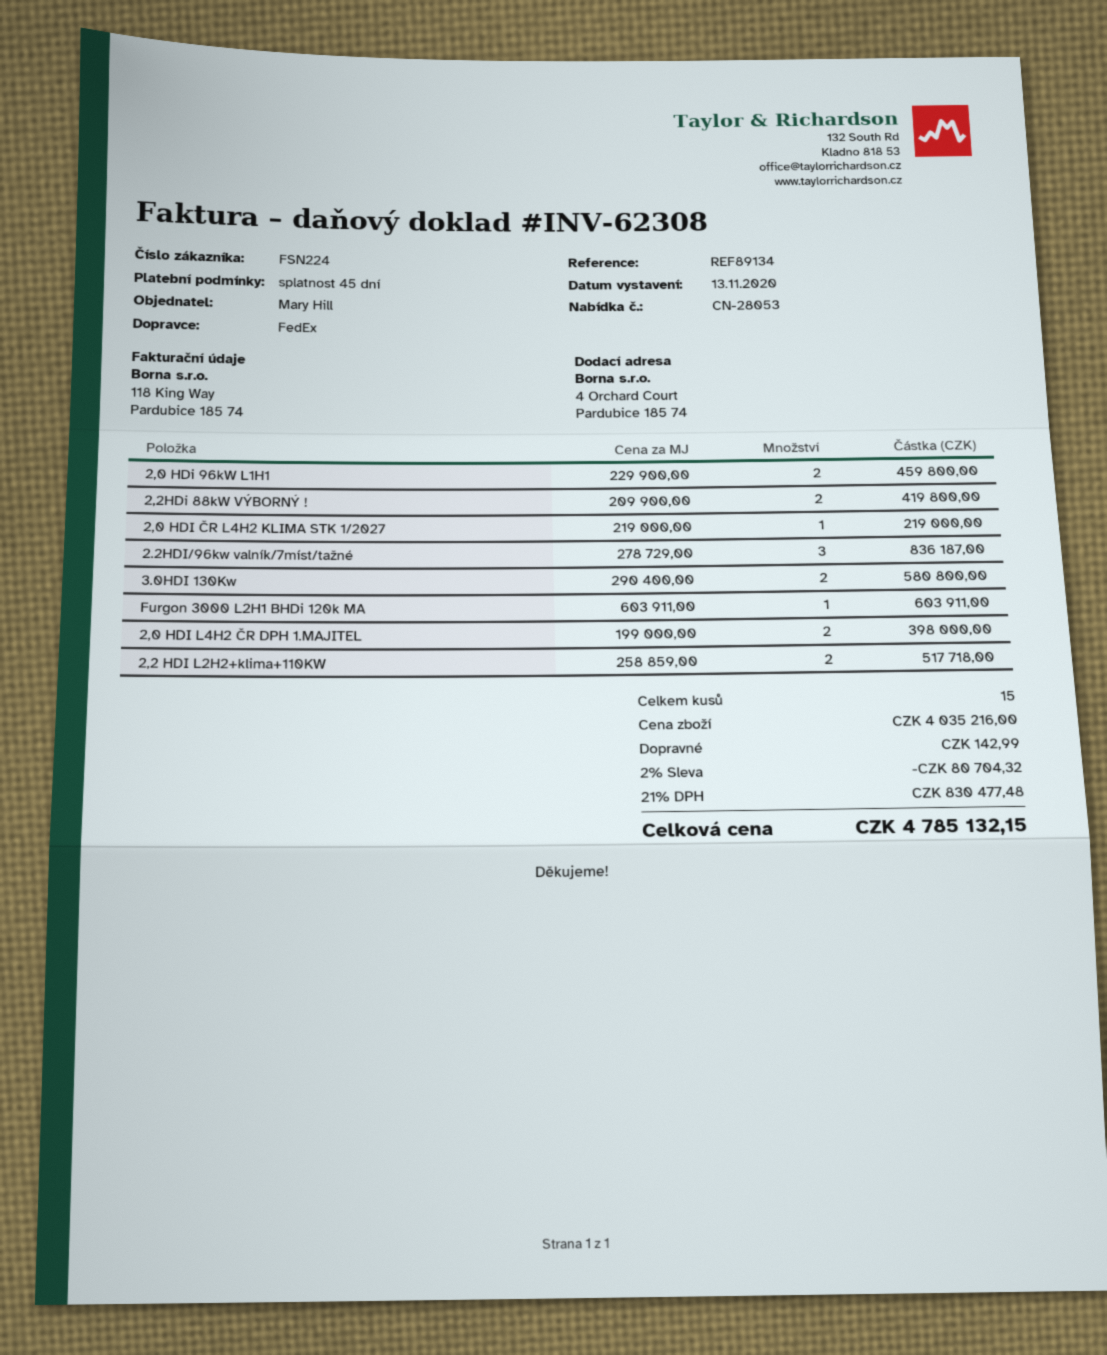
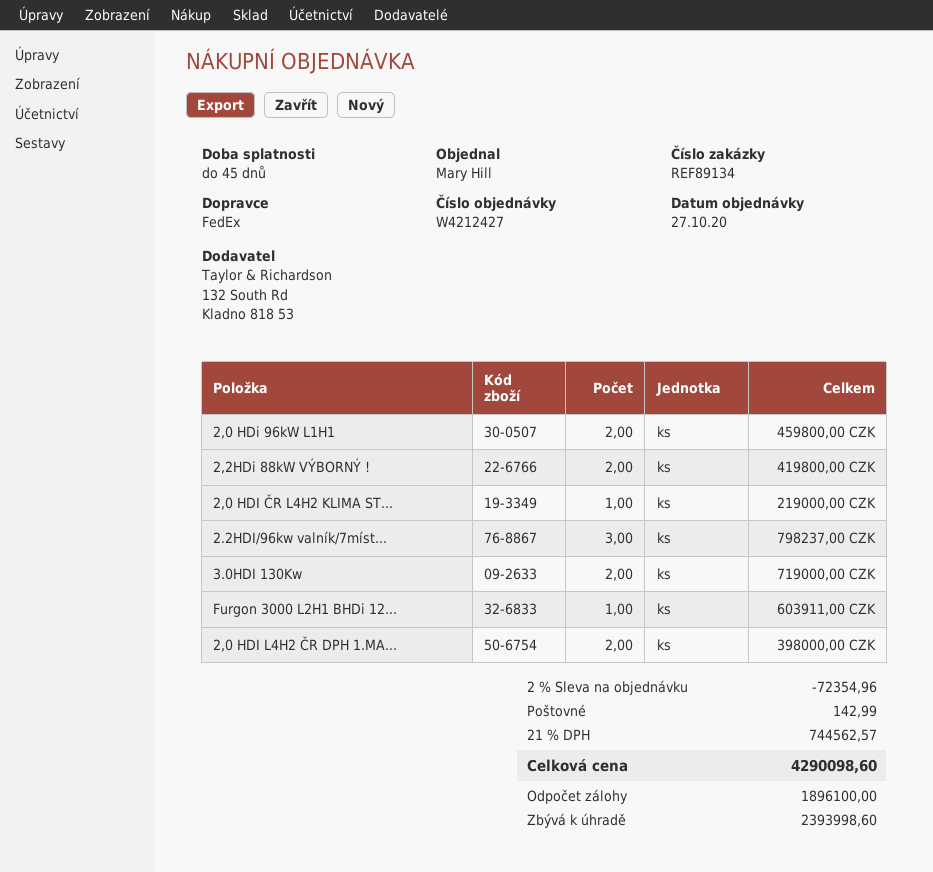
2.2HDI/96kw valník/7míst/tažné: 3 for 836187.00 -> 3 for 798237.00
3.0HDI 130Kw: 2 for 580800.00 -> 2 for 719000.00
2,2 HDI L2H2+klima+110KW: 2 for 517718.00 -> none
discount: 2% = 80704.32 -> 2% = 72354.96
tax: 21% = 830477.48 -> 21% = 744562.57
total: 4785132.15 -> 4290098.60

